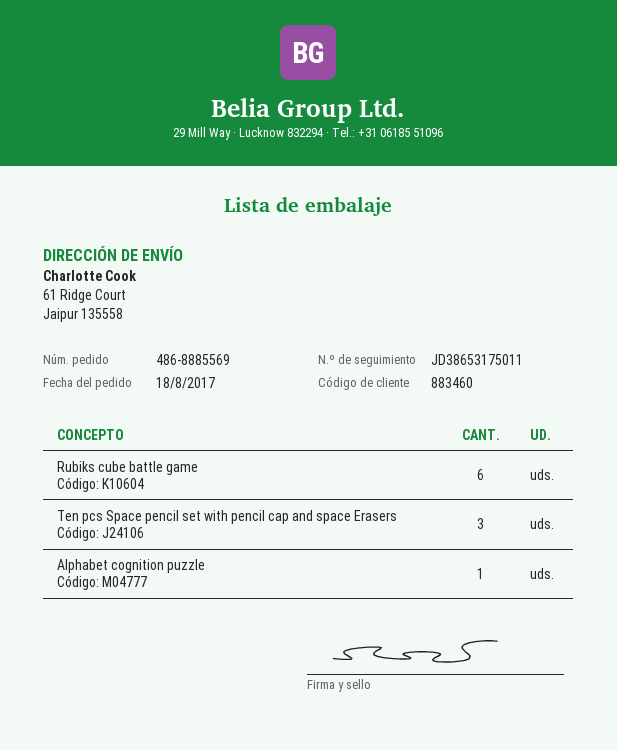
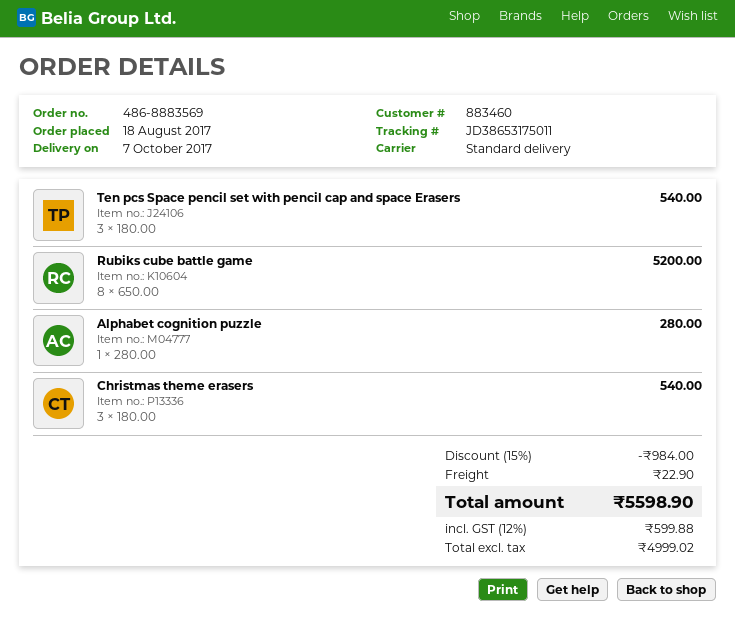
order number: 486-8885569 -> 486-8883569
Rubiks cube battle game: 6 -> 8
Christmas theme erasers: none -> 3

